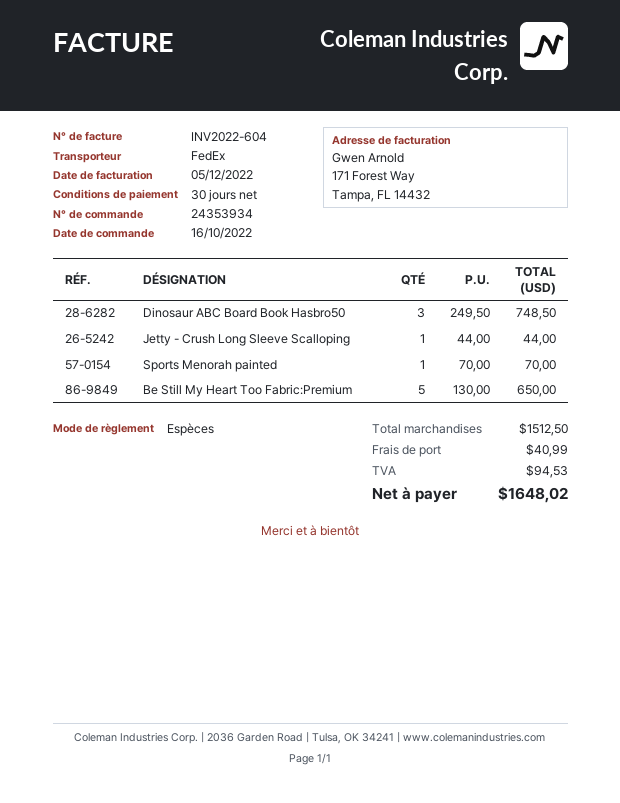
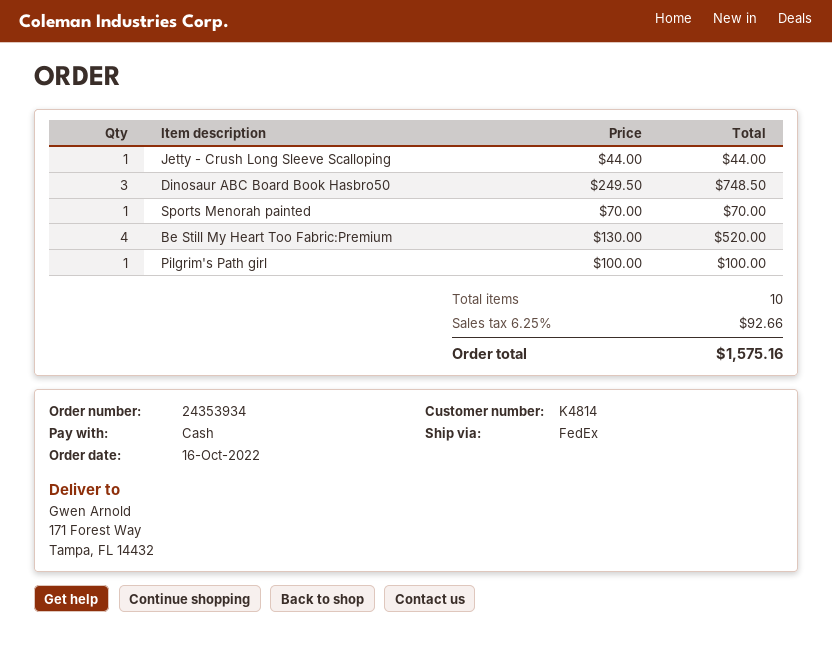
Be Still My Heart Too Fabric:Premium: 5 x 130.00 = 650.00 -> 4 x 130.00 = 520.00
Pilgrim's Path girl: none -> 1 x 100.00 = 100.00
shipping: 40.99 -> none
tax: 94.53 -> 92.66
total: 1648.02 -> 1575.16

